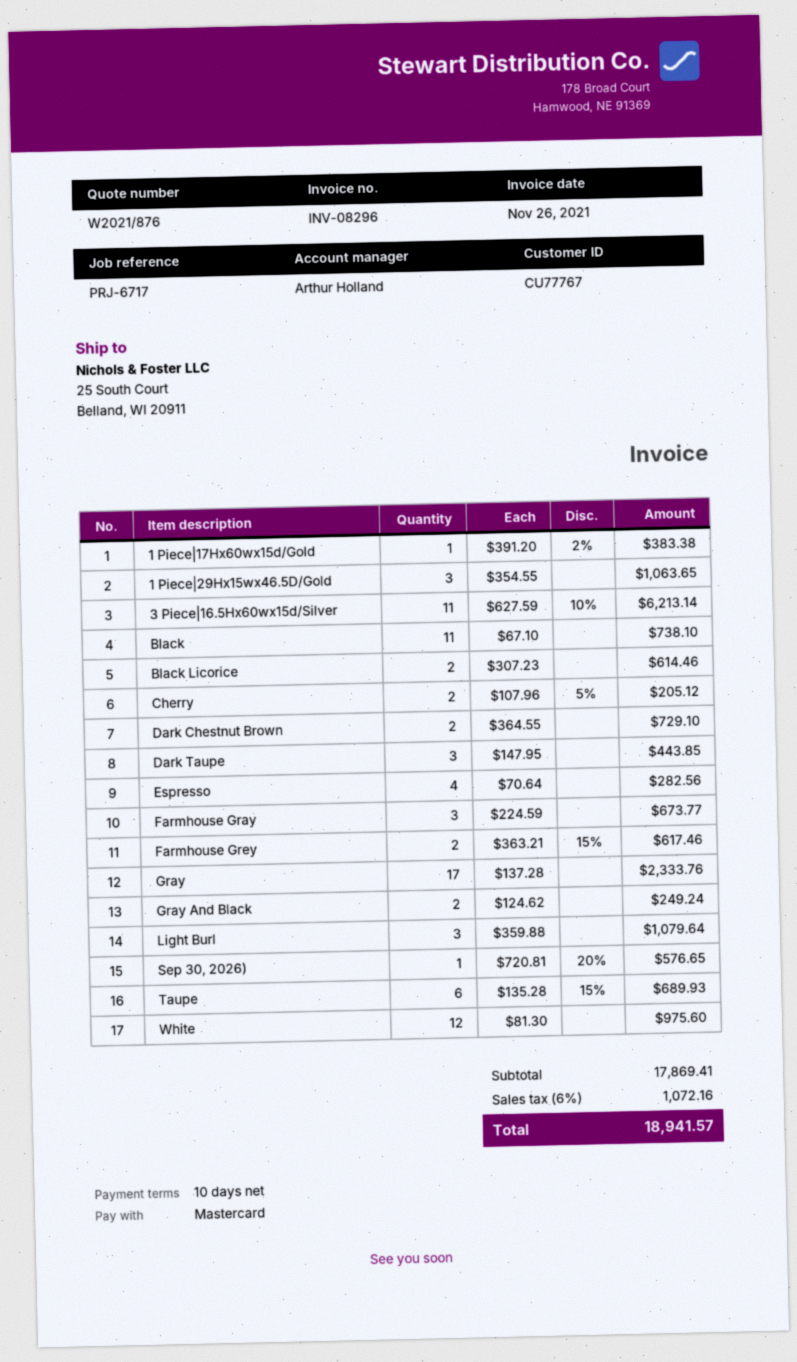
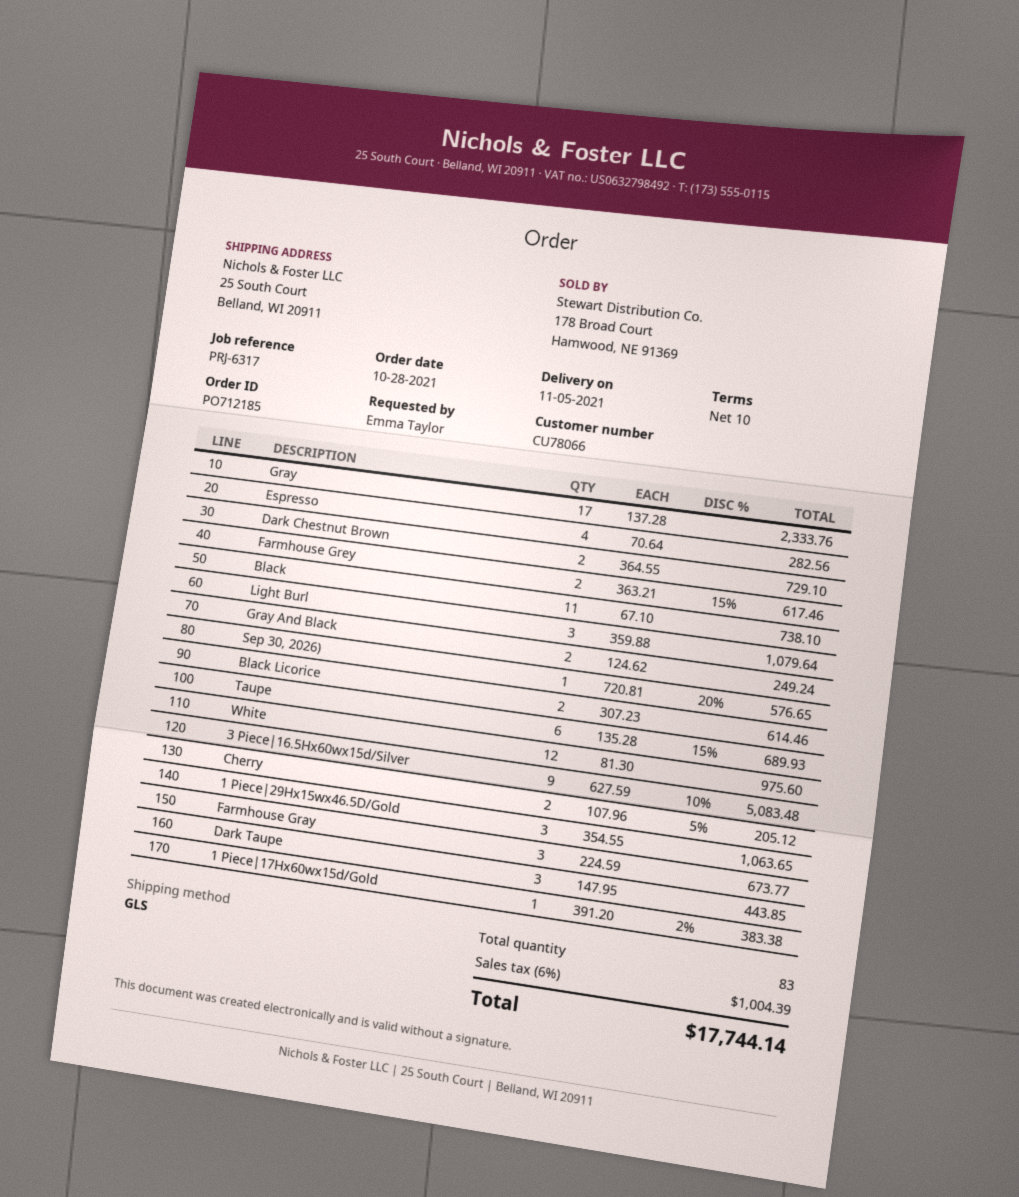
customer number: CU77767 -> CU78066
reference: PRJ-6717 -> PRJ-6317
3 Piece|16.5Hx60wx15d/Silver: 11 x 627.59 - 10% = 6213.14 -> 9 x 627.59 - 10% = 5083.48
tax: 6% = 1072.16 -> 6% = 1004.39
total: 18941.57 -> 17744.14

